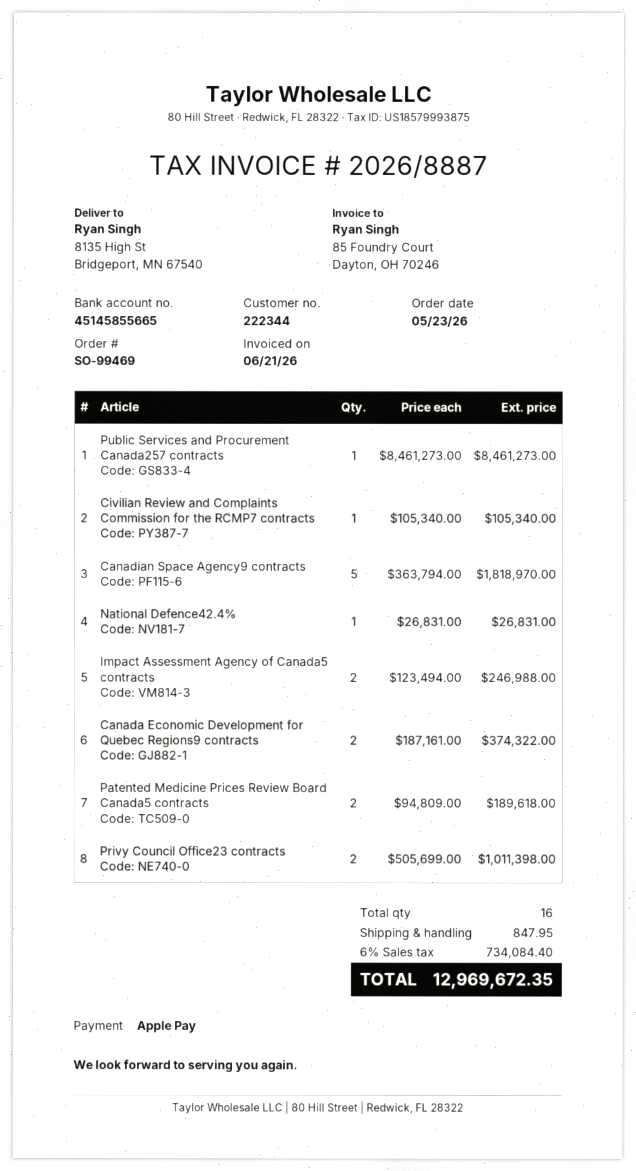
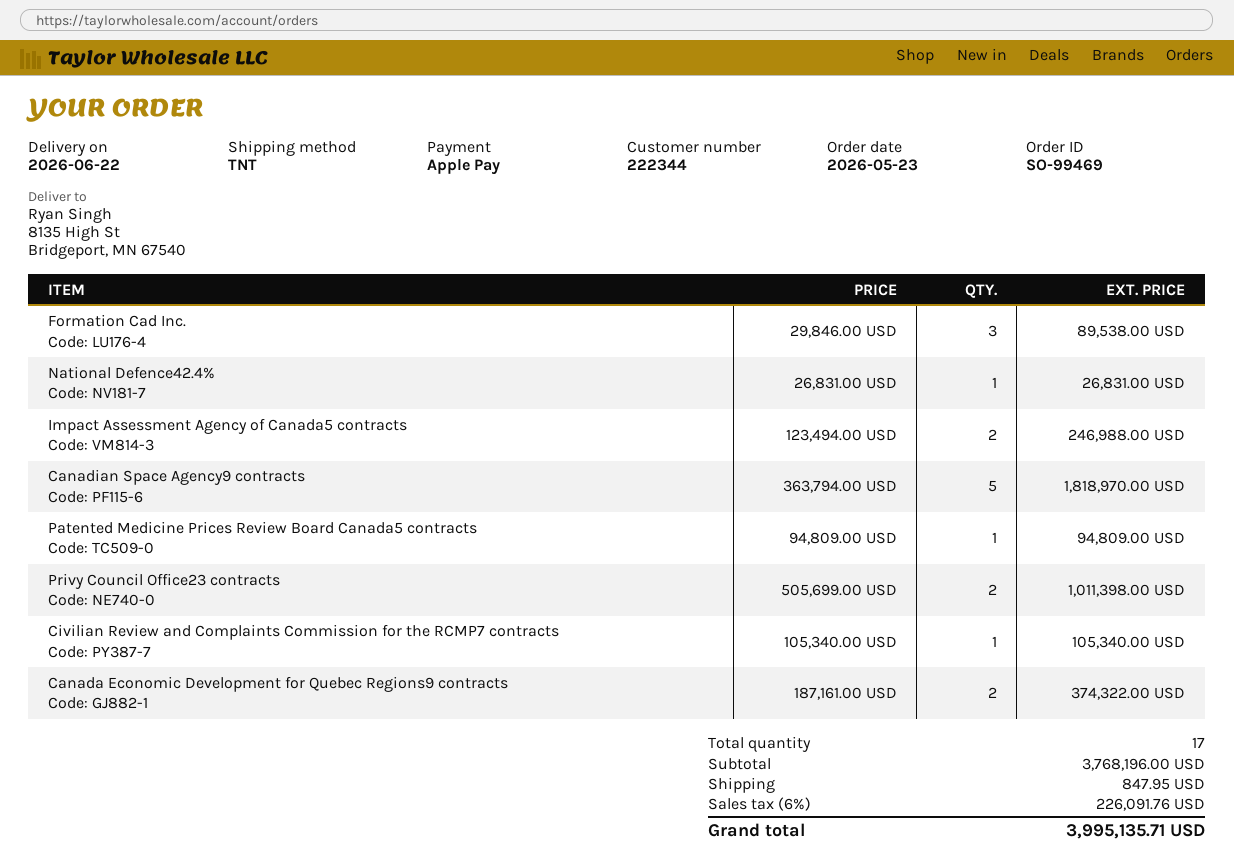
Public Services and Procurement Canada257 contracts: 1 x 8461273.00 = 8461273.00 -> none
Patented Medicine Prices Review Board Canada5 contracts: 2 x 94809.00 = 189618.00 -> 1 x 94809.00 = 94809.00
Formation Cad Inc.: none -> 3 x 29846.00 = 89538.00
total quantity: 16 -> 17
tax: 6% = 734084.40 -> 6% = 226091.76
total: 12969672.35 -> 3995135.71

